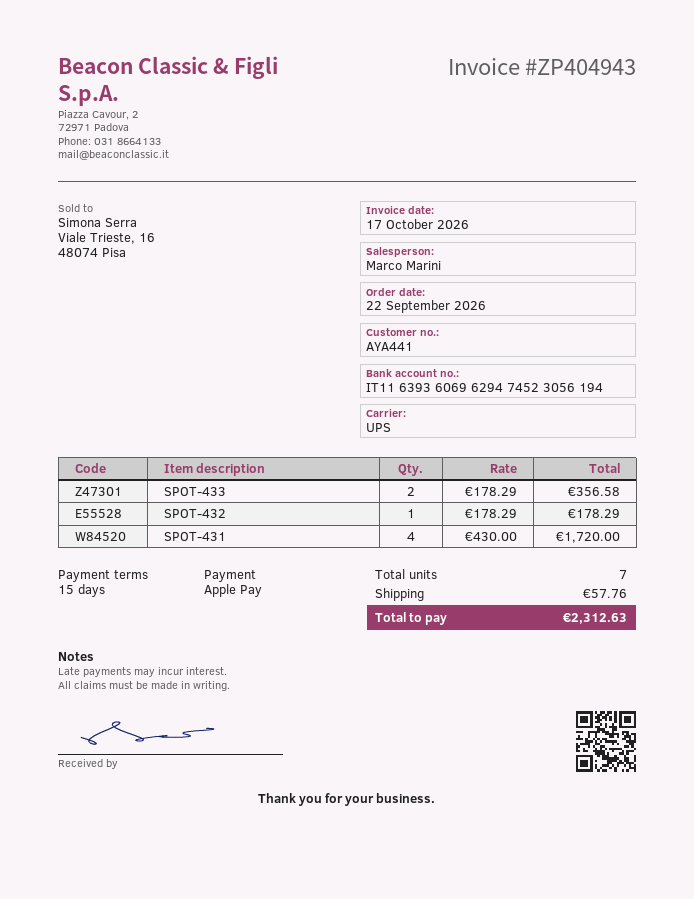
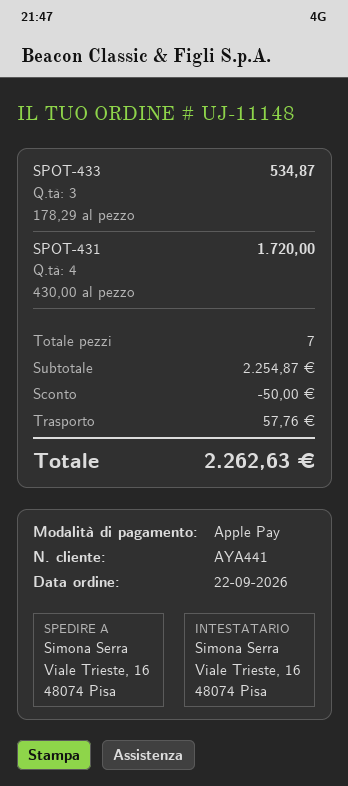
SPOT-433: 2 x 178.29 = 356.58 -> 3 x 178.29 = 534.87
SPOT-432: 1 x 178.29 = 178.29 -> none
discount: none -> 50.00
total: 2312.63 -> 2262.63

